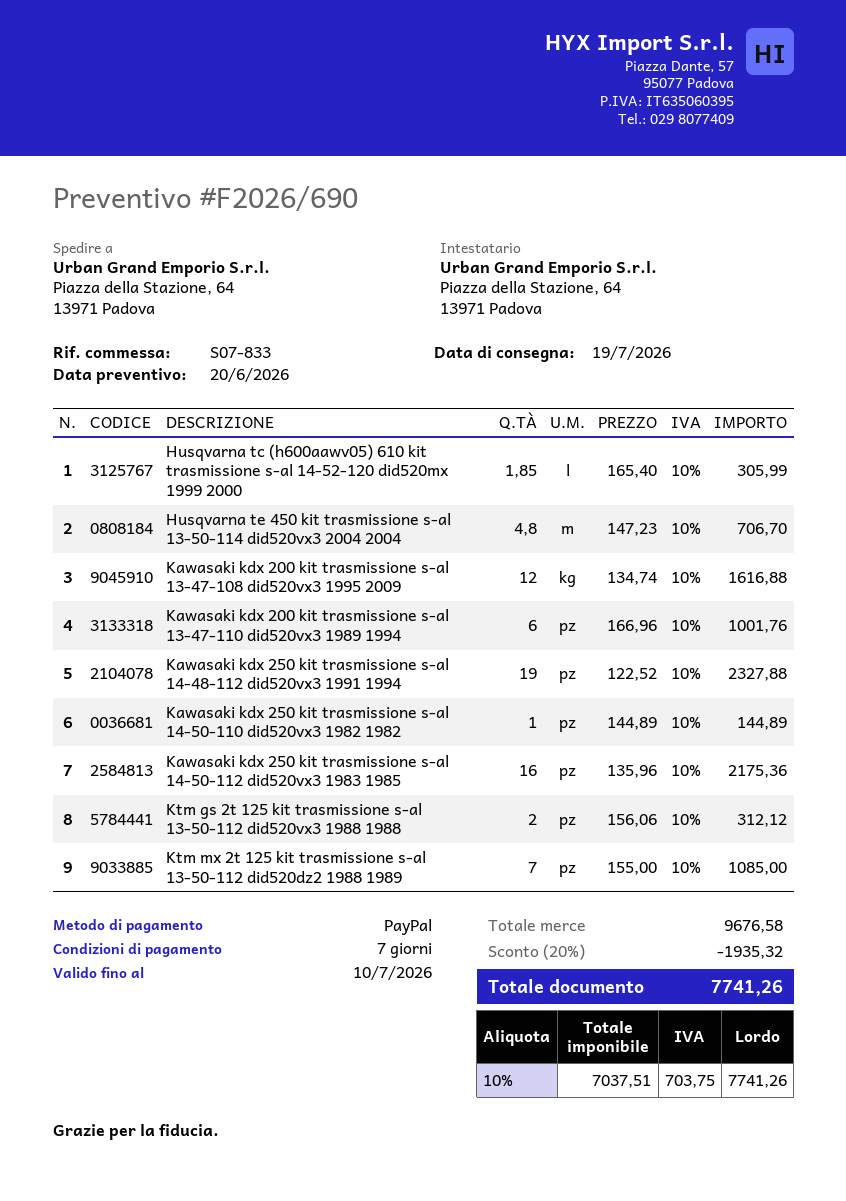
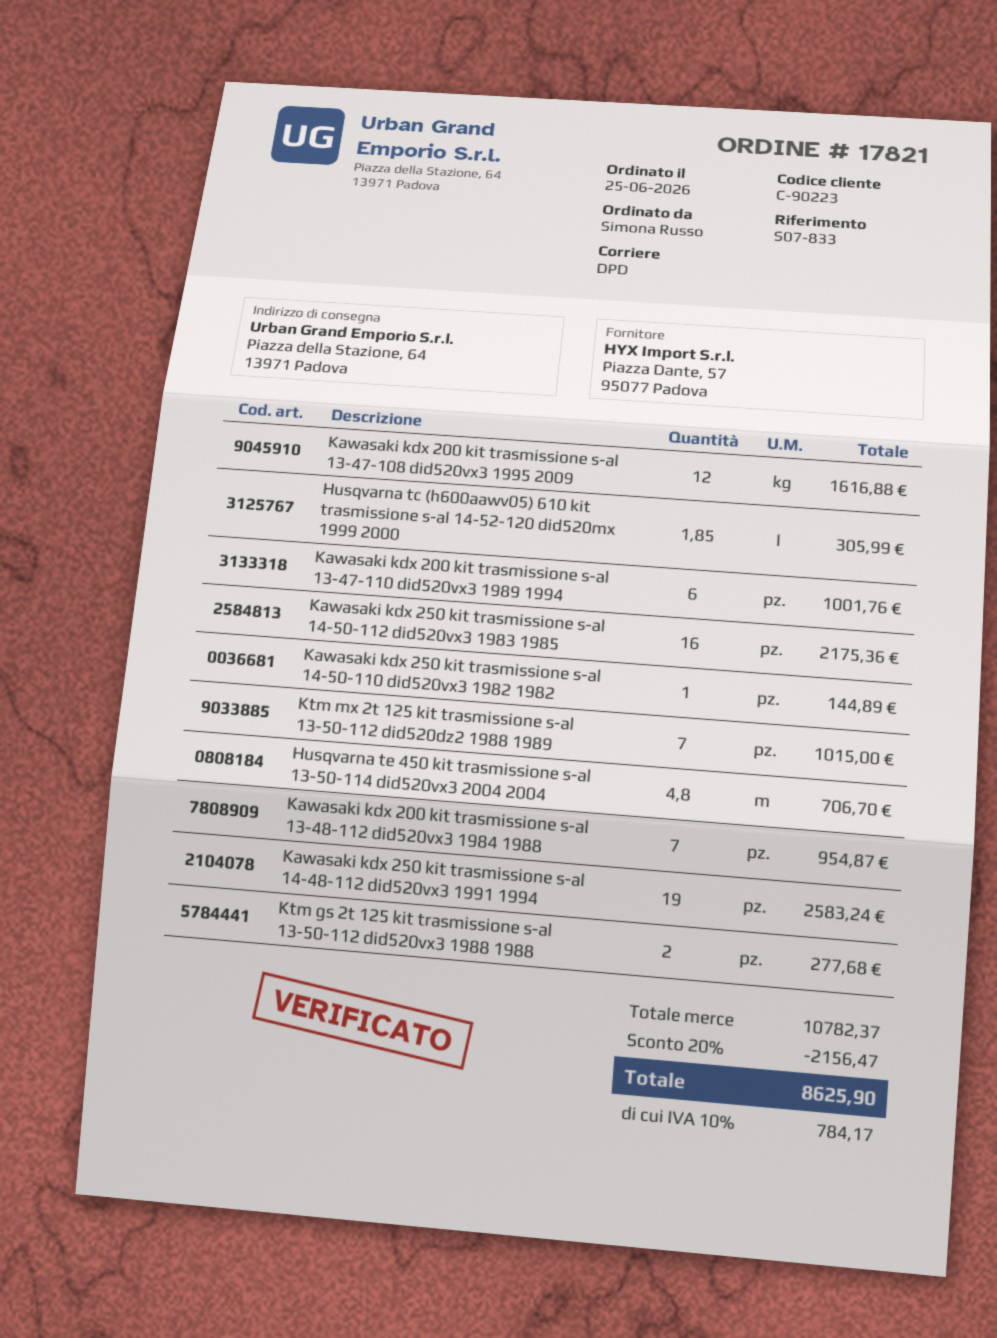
Kawasaki kdx 250 kit trasmissione s-al 14-48-112 did520vx3 1991 1994: 19 for 2327.88 -> 19 for 2583.24
Ktm gs 2t 125 kit trasmissione s-al 13-50-112 did520vx3 1988 1988: 2 for 312.12 -> 2 for 277.68
Ktm mx 2t 125 kit trasmissione s-al 13-50-112 did520dz2 1988 1989: 7 for 1085.00 -> 7 for 1015.00
Kawasaki kdx 200 kit trasmissione s-al 13-48-112 did520vx3 1984 1988: none -> 7 for 954.87
subtotal: 9676.58 -> 10782.37
discount: 20% = 1935.32 -> 20% = 2156.47
tax: 10% = 703.75 -> 10% = 784.17
total: 7741.26 -> 8625.90

